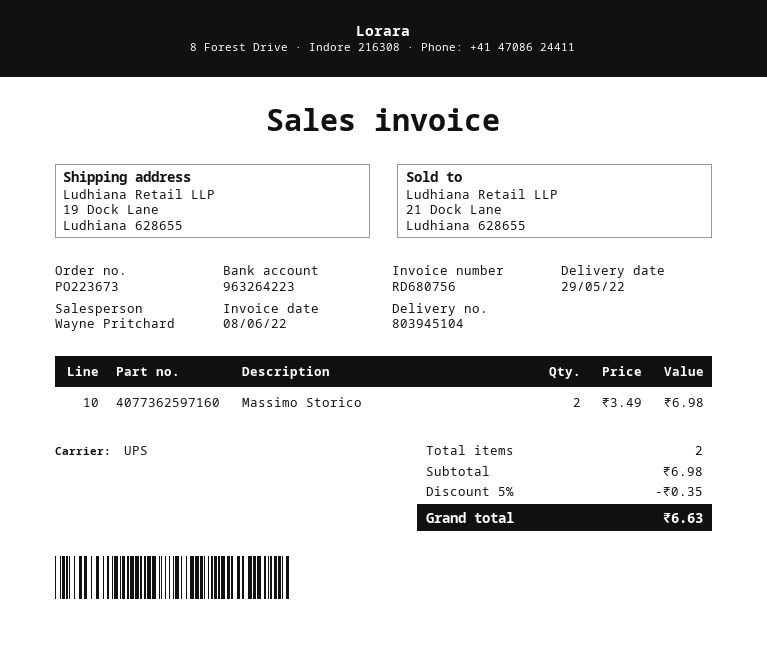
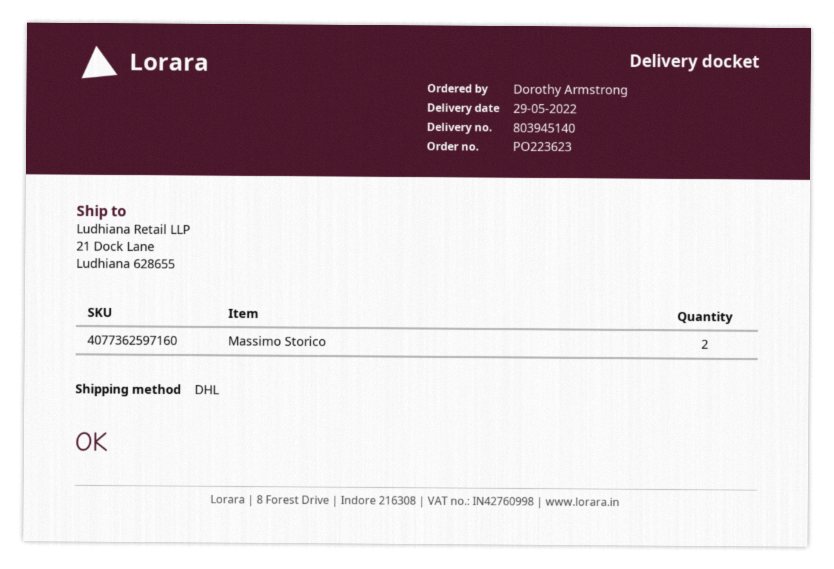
order number: PO223673 -> PO223623
delivery note number: 803945104 -> 803945140
shipping method: UPS -> DHL
ship to: 19 Dock Lane, Ludhiana 628655 -> 21 Dock Lane, Ludhiana 628655

